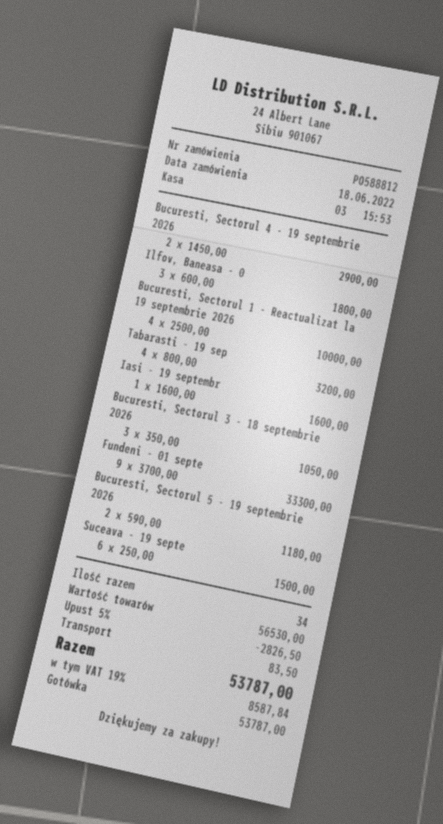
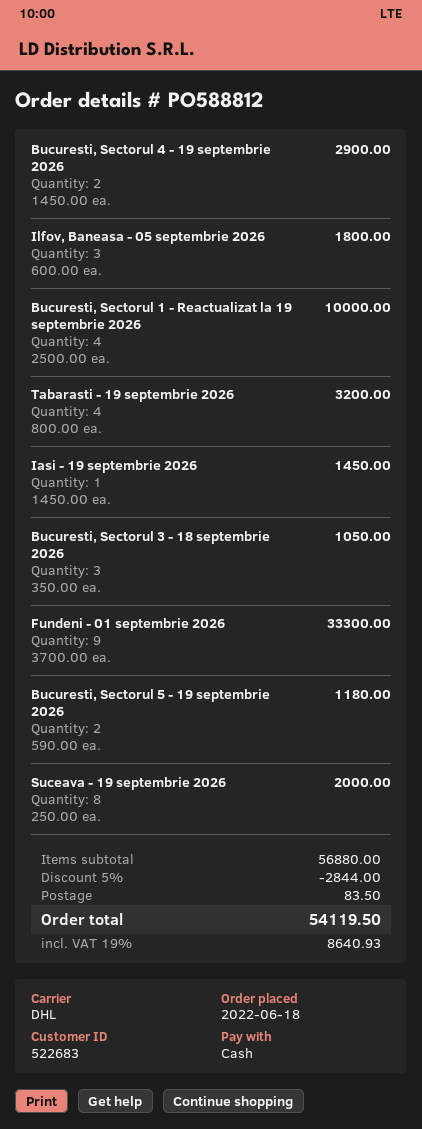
Iasi - 19 septembr: 1 x 1600.00 = 1600.00 -> 1 x 1450.00 = 1450.00
Suceava - 19 septe: 6 x 250.00 = 1500.00 -> 8 x 250.00 = 2000.00
subtotal: 56530.00 -> 56880.00
discount: 5% = 2826.50 -> 5% = 2844.00
tax: 19% = 8587.84 -> 19% = 8640.93
total: 53787.00 -> 54119.50

